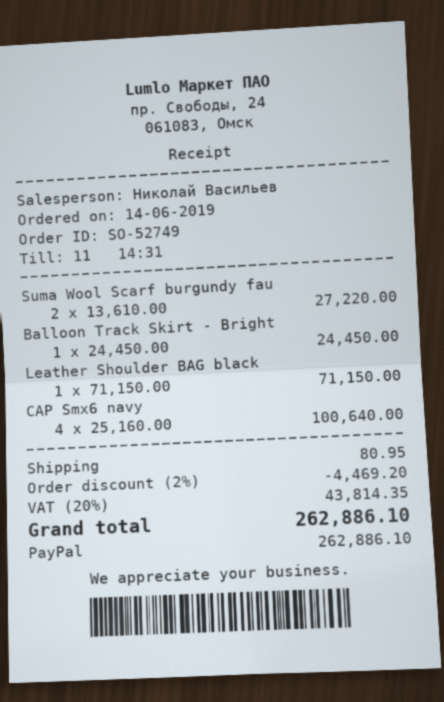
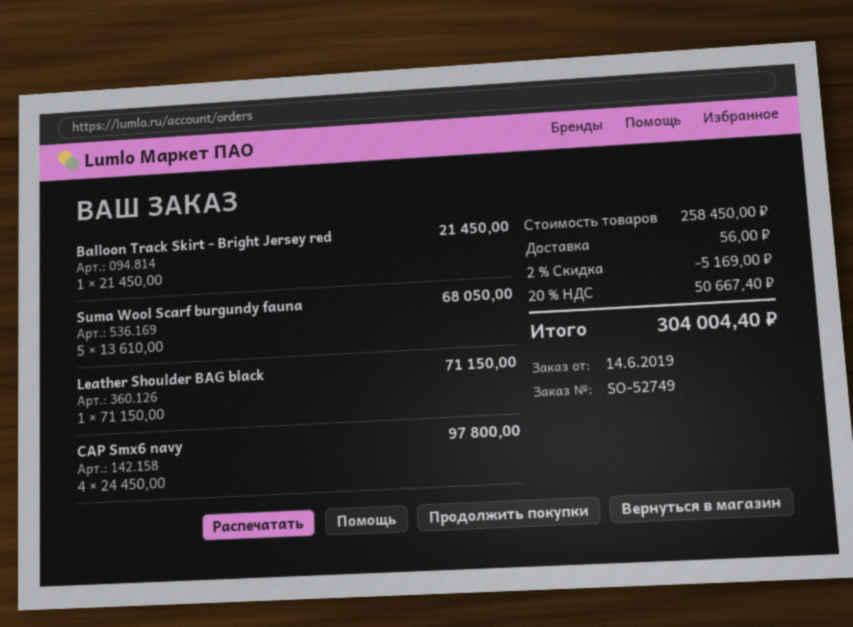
Suma Wool Scarf burgundy fau: 2 x 13610.00 = 27220.00 -> 5 x 13610.00 = 68050.00
Balloon Track Skirt - Bright: 1 x 24450.00 = 24450.00 -> 1 x 21450.00 = 21450.00
CAP Smx6 navy: 4 x 25160.00 = 100640.00 -> 4 x 24450.00 = 97800.00
discount: 2% = 4469.20 -> 2% = 5169.00
shipping: 80.95 -> 56.00
tax: 20% = 43814.35 -> 20% = 50667.40
total: 262886.10 -> 304004.40

